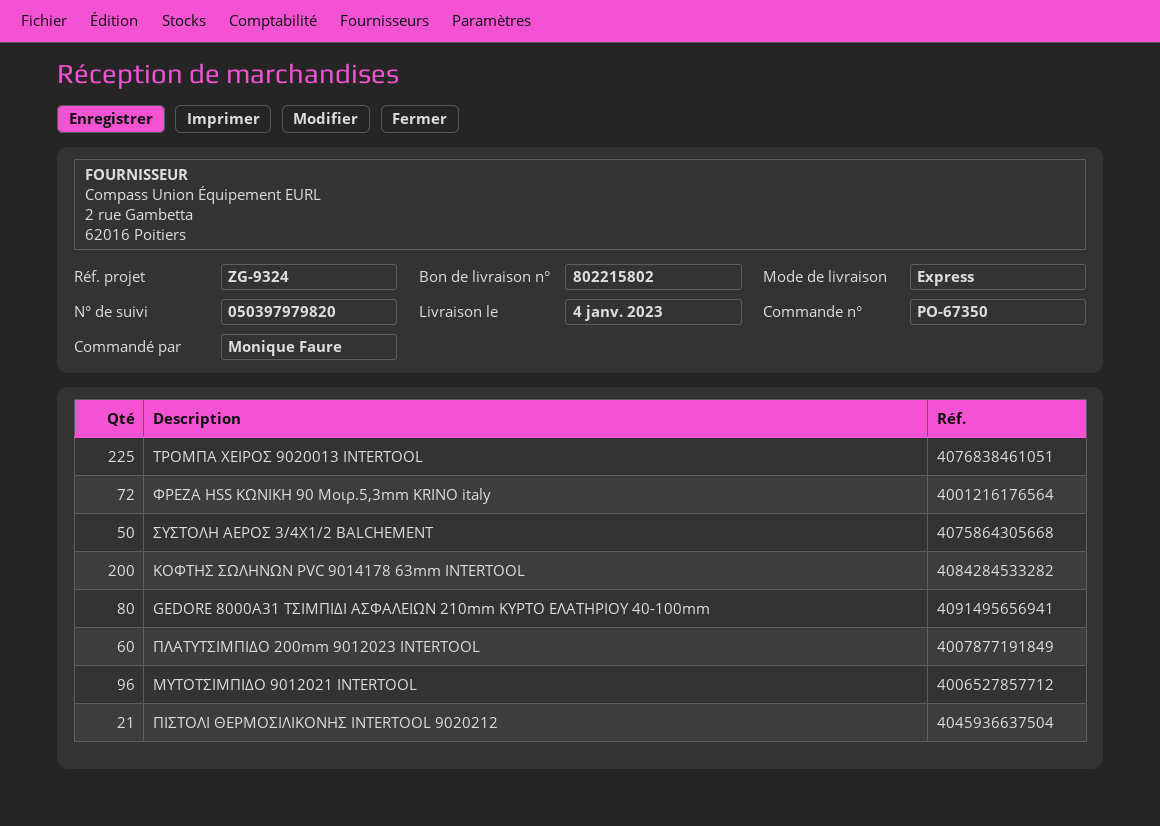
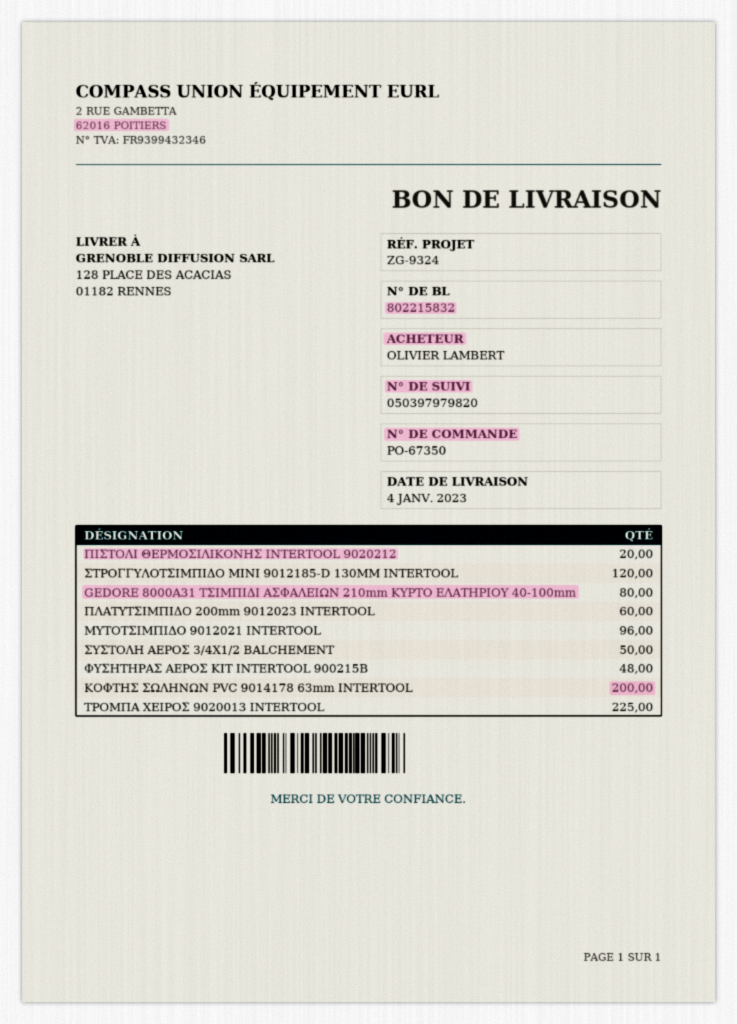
delivery note number: 802215802 -> 802215832
ordered by: Monique Faure -> OLIVIER LAMBERT
ΦΡΕΖΑ HSS ΚΩΝΙΚΗ 90 Μοιρ.5,3mm KRINO italy: 72 -> none
ΠΙΣΤΟΛΙ ΘΕΡΜΟΣΙΛΙΚΟΝΗΣ INTERTOOL 9020212: 21 -> 20
ΣΤΡΟΓΓΥΛΟΤΣΙΜΠΙΔΟ ΜΙΝΙ 9012185-D 130ΜΜ INTERTOOL: none -> 120
ΦΥΣΗΤΗΡΑΣ ΑΕΡΟΣ ΚΙΤ INTERTOOL 900215B: none -> 48

